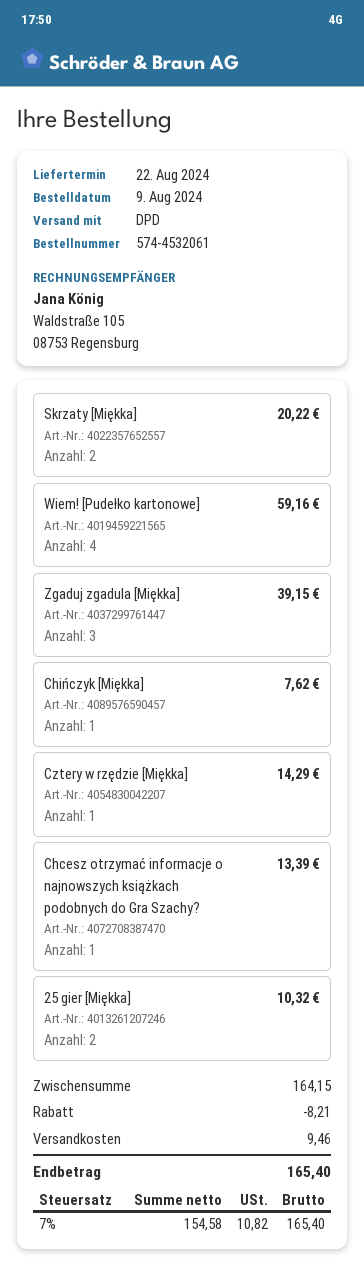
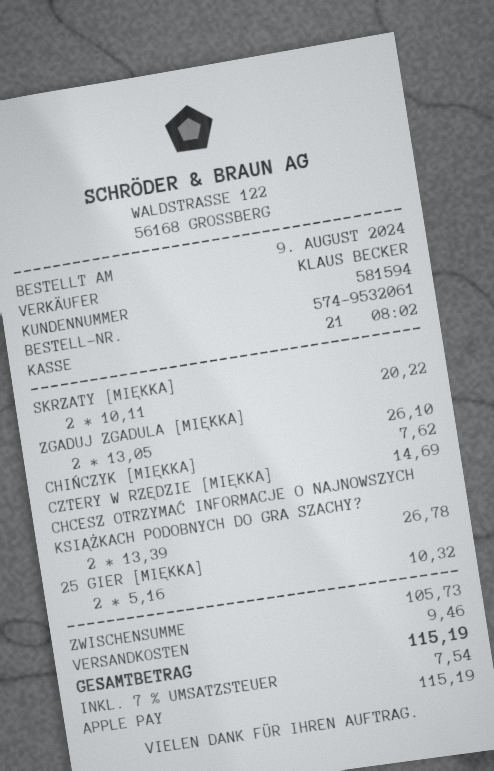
order number: 574-4532061 -> 574-9532061
Wiem! [Pudełko kartonowe]: 4 for 59.16 -> none
Zgaduj zgadula [Miękka]: 3 for 39.15 -> 2 for 26.10
Cztery w rzędzie [Miękka]: 1 for 14.29 -> 1 for 14.69
Chcesz otrzymać informacje o najnowszych książkach podobnych do Gra Szachy?: 1 for 13.39 -> 2 for 26.78
subtotal: 164.15 -> 105.73
discount: 8.21 -> none
tax: 7% = 10.82 -> 7% = 7.54
total: 165.40 -> 115.19

